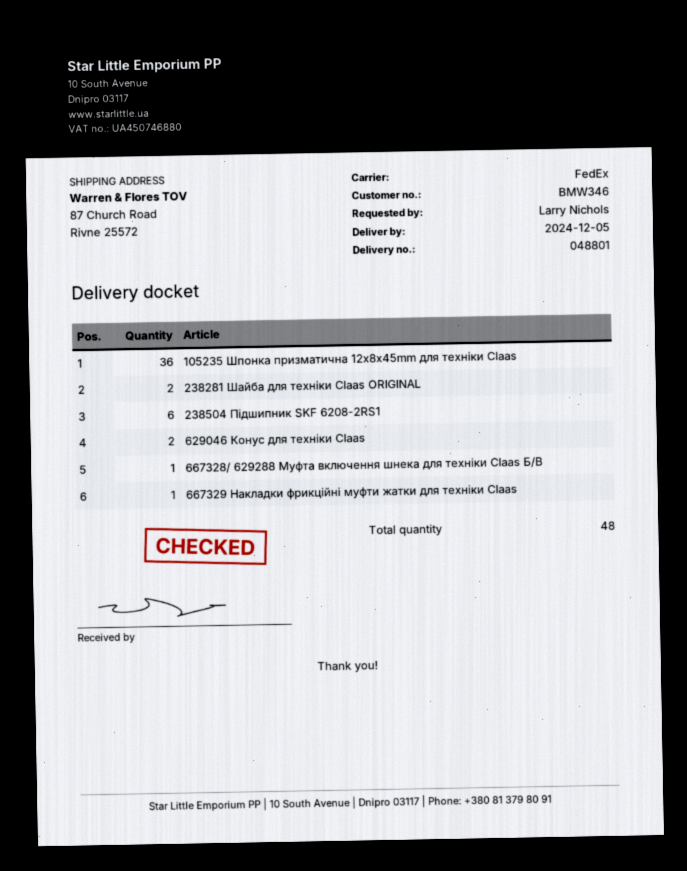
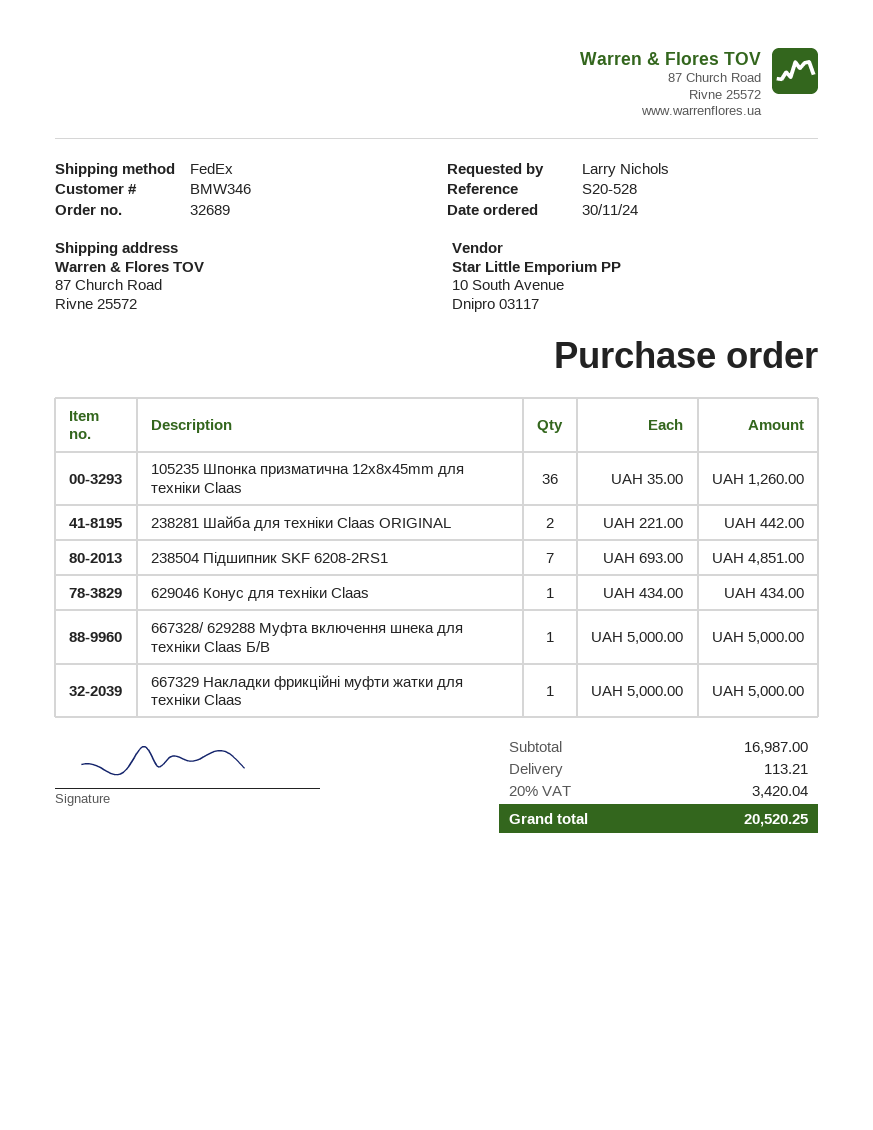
238504 Підшипник SKF 6208-2RS1: 6 -> 7
629046 Конус для техніки Claas: 2 -> 1

